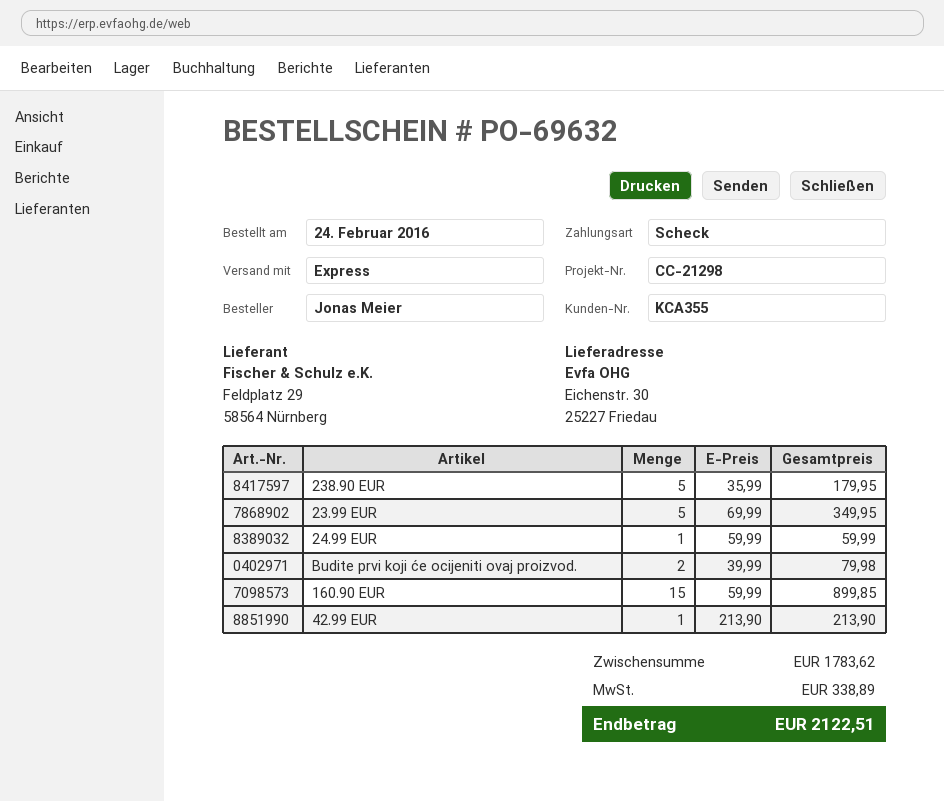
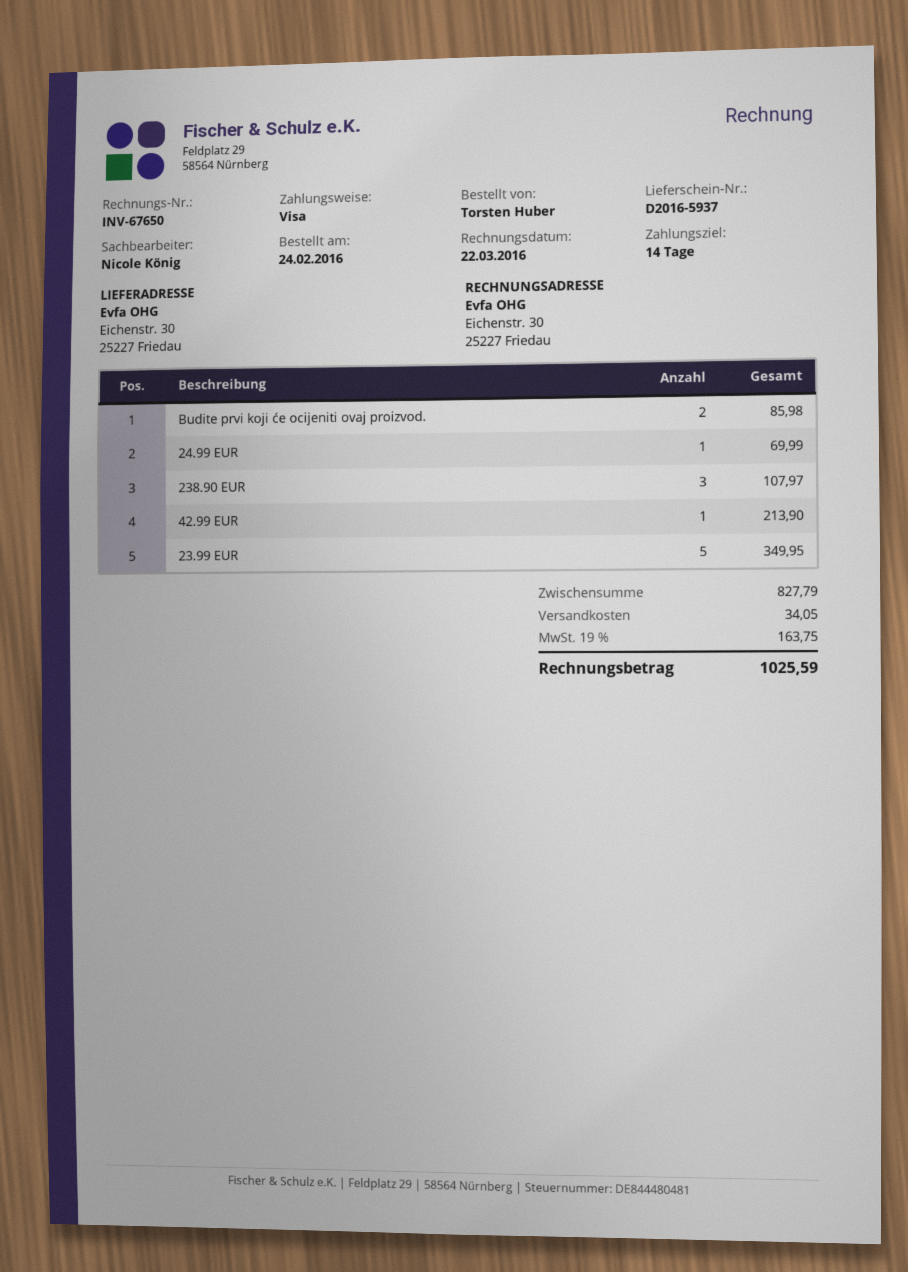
ordered by: Jonas Meier -> Torsten Huber
payment method: cheque -> Visa
238.90 EUR: 5 for 179.95 -> 3 for 107.97
24.99 EUR: 1 for 59.99 -> 1 for 69.99
Budite prvi koji će ocijeniti ovaj proizvod.: 2 for 79.98 -> 2 for 85.98
160.90 EUR: 15 for 899.85 -> none
subtotal: 1783.62 -> 827.79
shipping: none -> 34.05
tax: 338.89 -> 163.75
total: 2122.51 -> 1025.59

